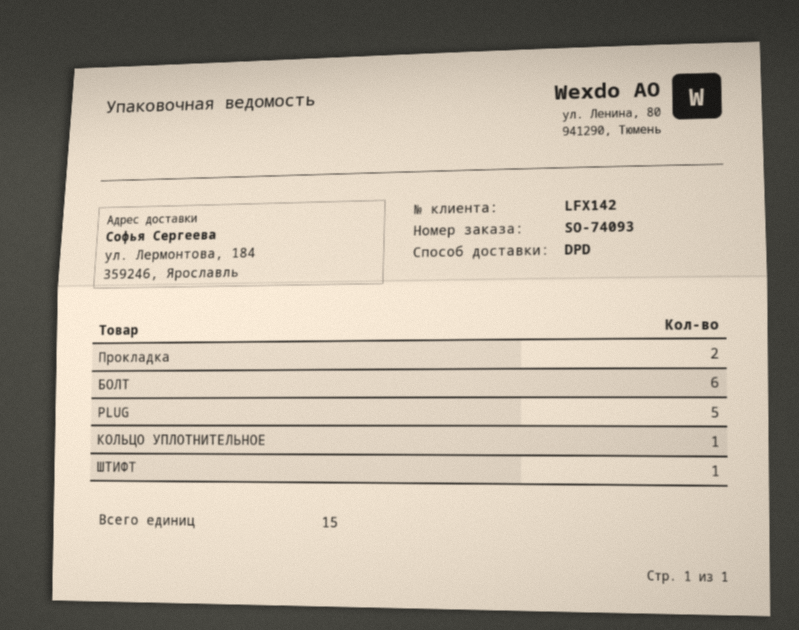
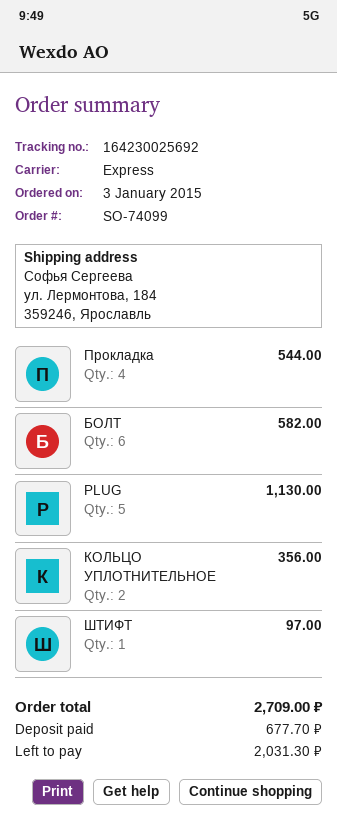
order number: SO-74093 -> SO-74099
shipping method: DPD -> express
Прокладка: 2 -> 4
КОЛЬЦО УПЛОТНИТЕЛЬНОЕ: 1 -> 2

